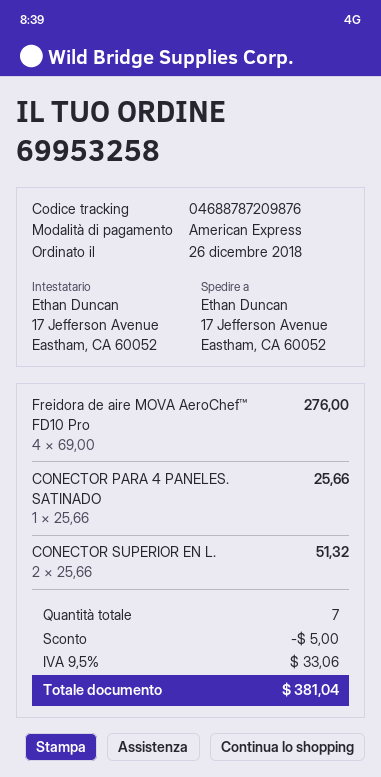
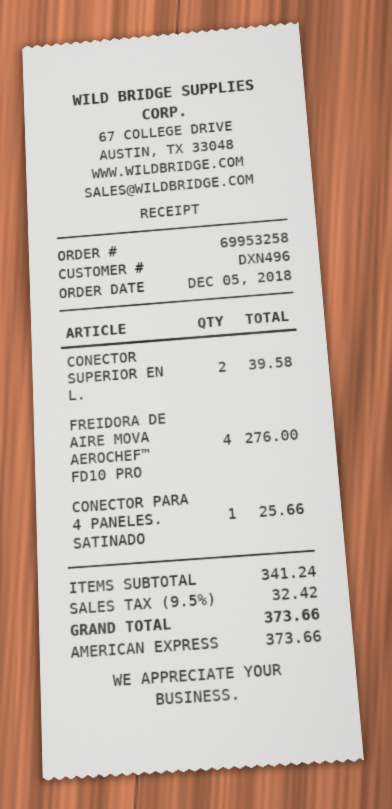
order date: 2018-12-26 -> 2018-12-05
CONECTOR SUPERIOR EN L.: 2 for 51.32 -> 2 for 39.58
discount: 5.00 -> none
tax: 9.5% = 33.06 -> 9.5% = 32.42
total: 381.04 -> 373.66

